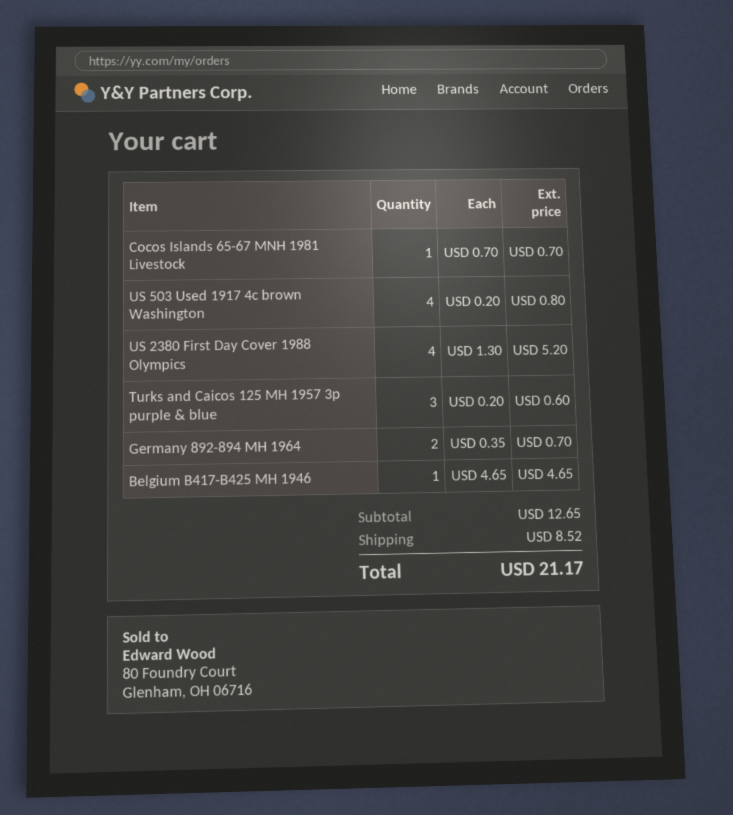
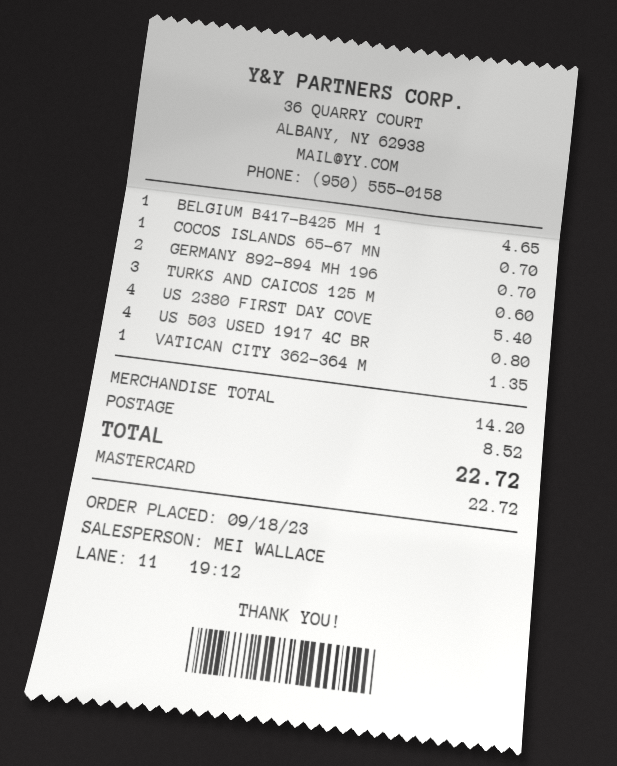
US 2380 First Day Cover 1988 Olympics: 4 for 5.20 -> 4 for 5.40
VATICAN CITY 362-364 M: none -> 1 for 1.35
subtotal: 12.65 -> 14.20
total: 21.17 -> 22.72

